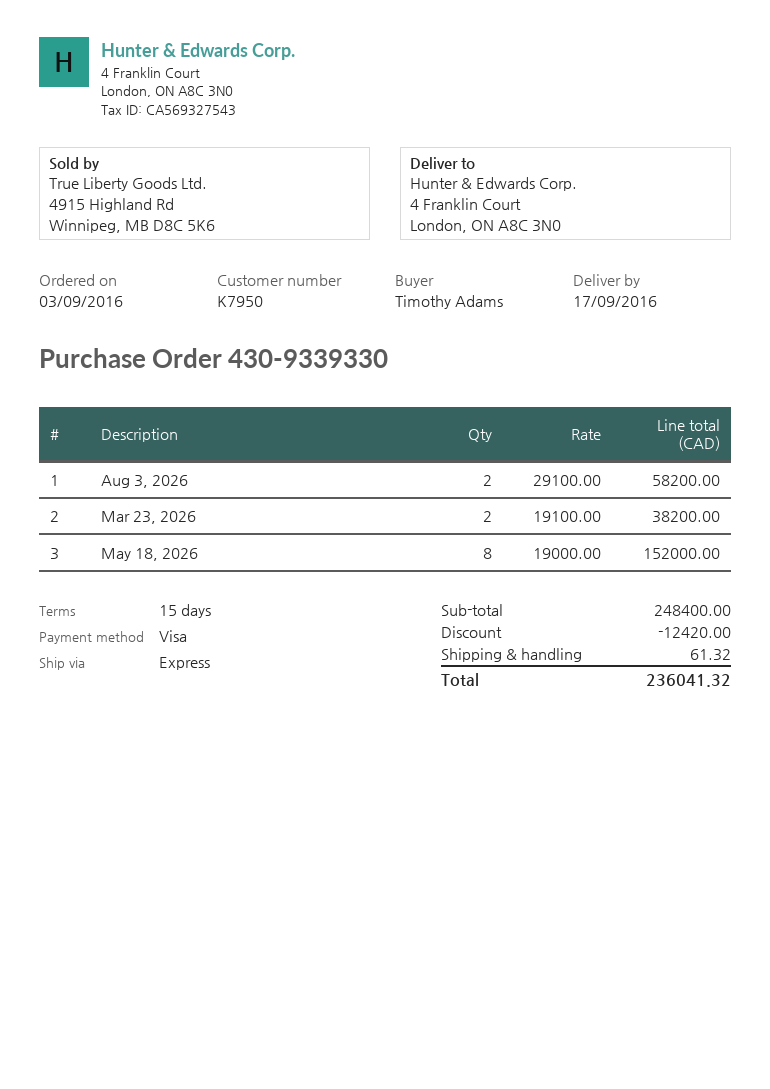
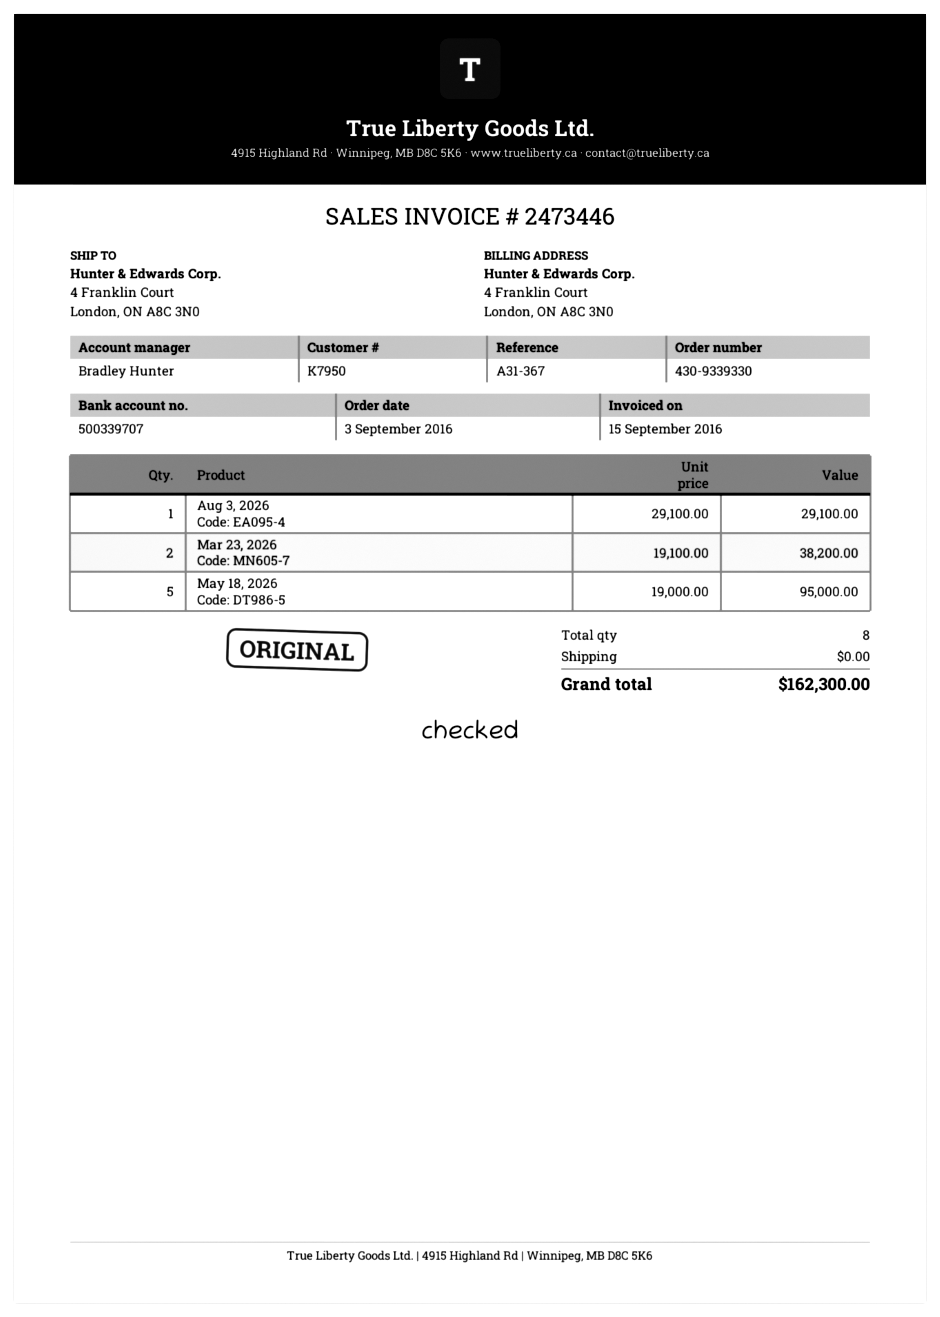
Aug 3, 2026: 2 x 29100.00 = 58200.00 -> 1 x 29100.00 = 29100.00
May 18, 2026: 8 x 19000.00 = 152000.00 -> 5 x 19000.00 = 95000.00
discount: 12420.00 -> none
shipping: 61.32 -> 0.00
total: 236041.32 -> 162300.00

